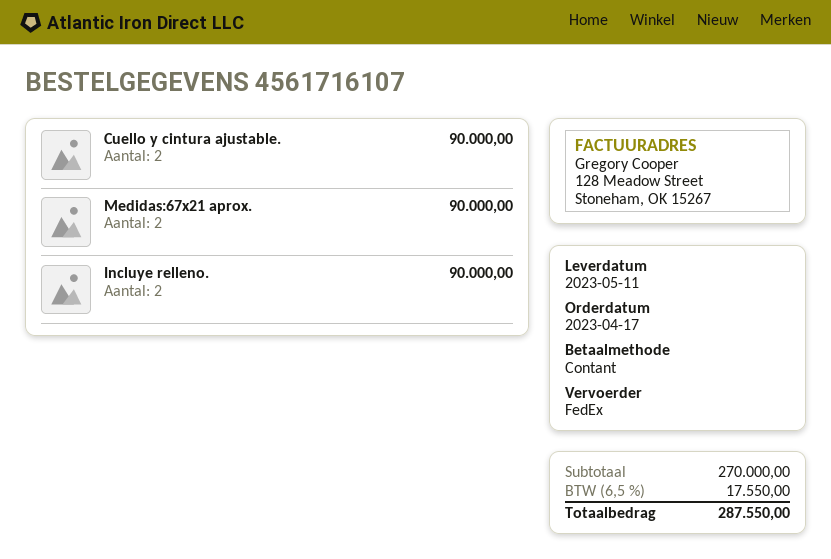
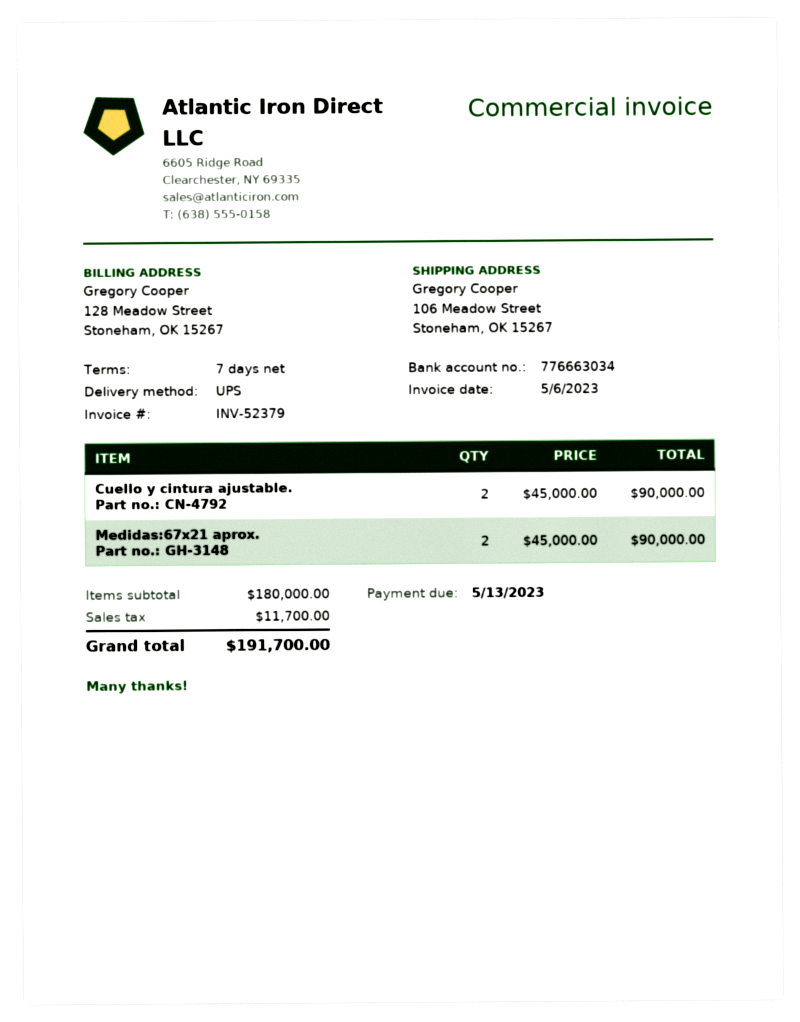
shipping method: FedEx -> UPS
Incluye relleno.: 2 for 90000.00 -> none
subtotal: 270000.00 -> 180000.00
tax: 17550.00 -> 11700.00
total: 287550.00 -> 191700.00

